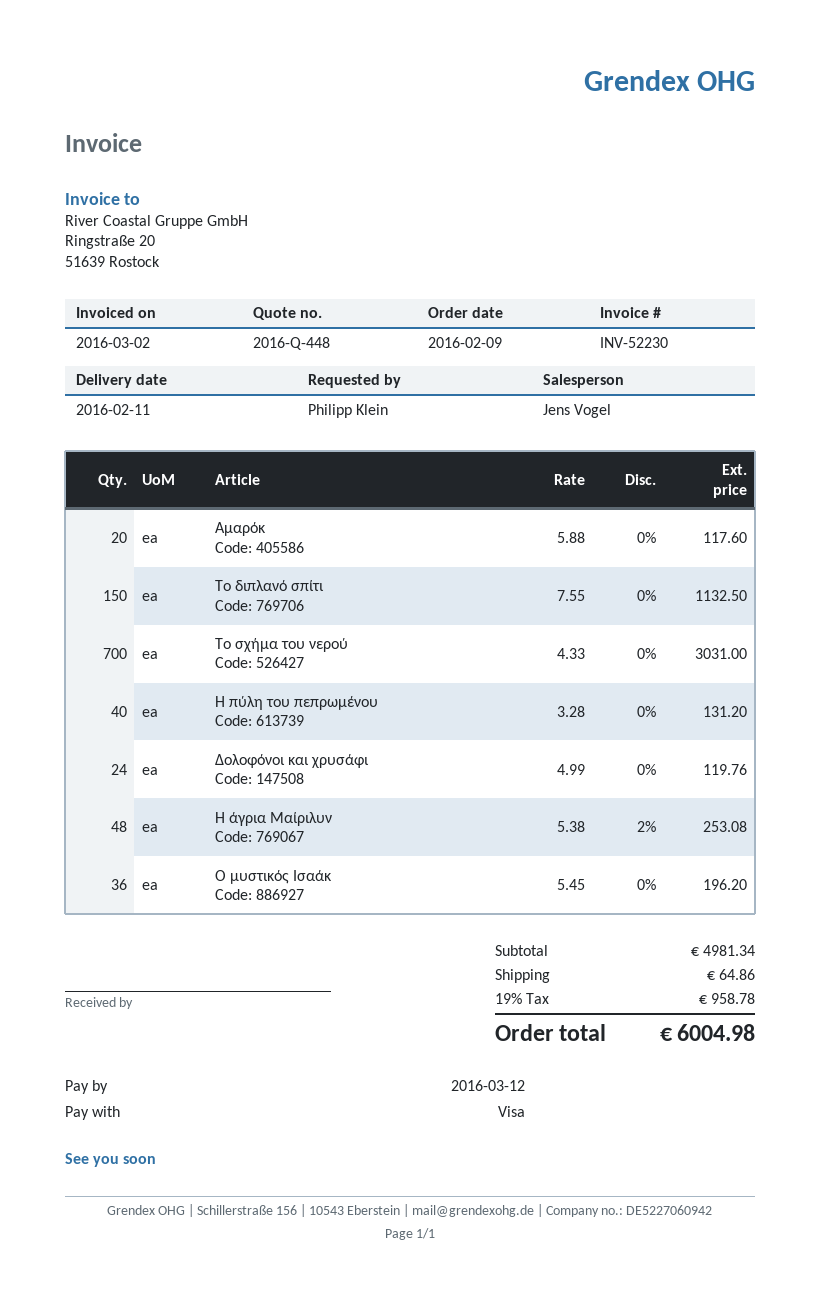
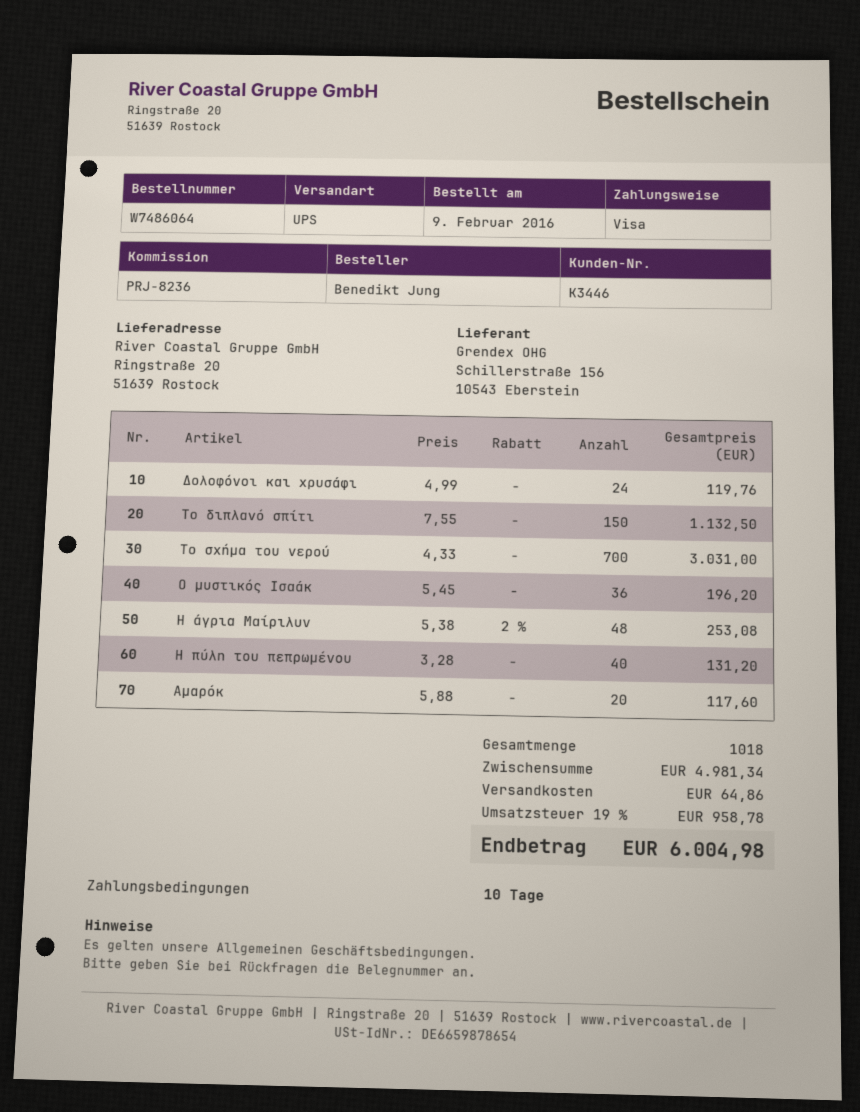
ordered by: Philipp Klein -> Benedikt Jung

